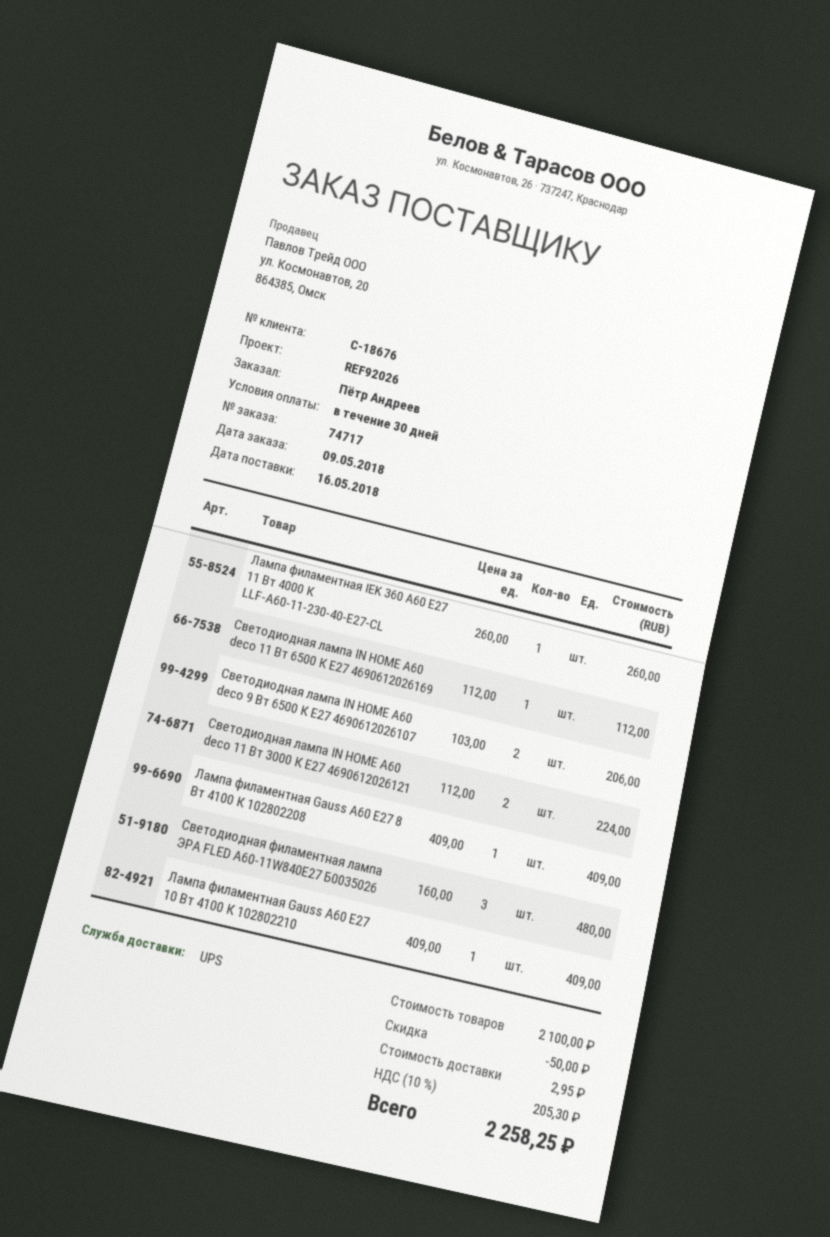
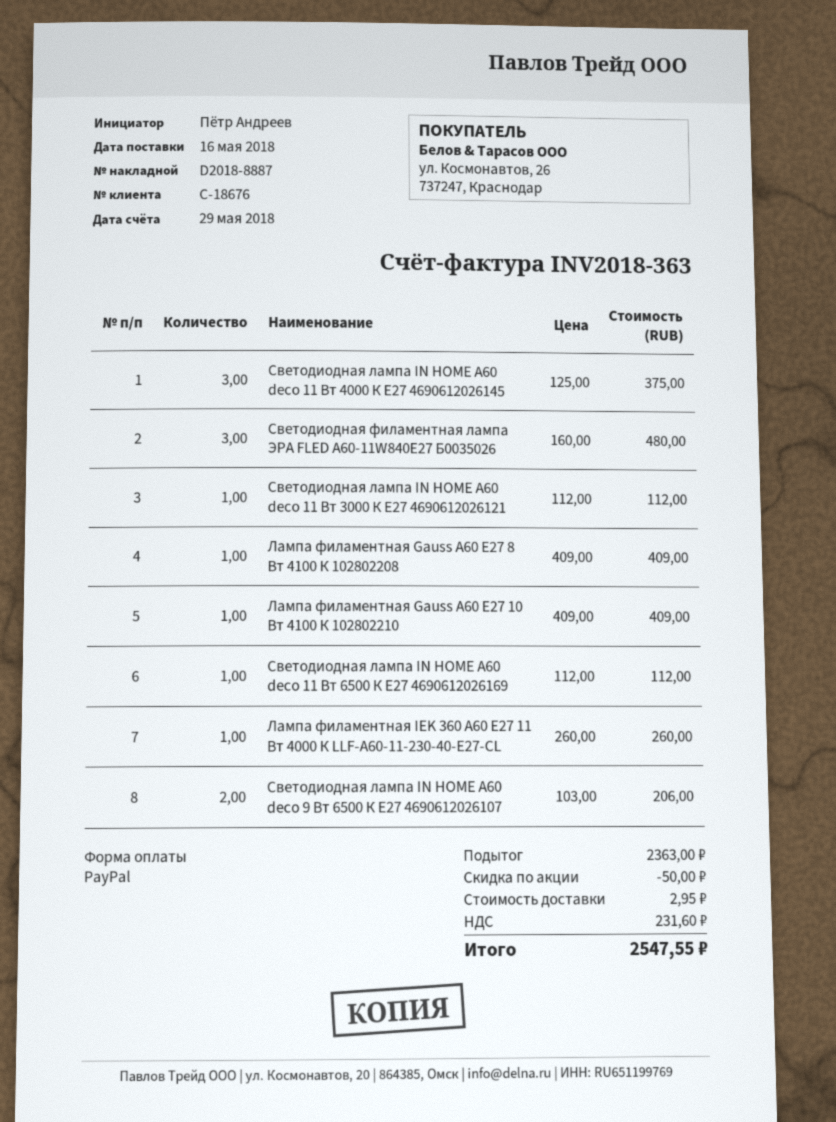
Светодиодная лампа IN HOME A60 deco 11 Вт 3000 К E27 4690612026121: 2 x 112.00 = 224.00 -> 1 x 112.00 = 112.00
Светодиодная лампа IN HOME A60 deco 11 Вт 4000 К E27 4690612026145: none -> 3 x 125.00 = 375.00
subtotal: 2100.00 -> 2363.00
tax: 205.30 -> 231.60
total: 2258.25 -> 2547.55

